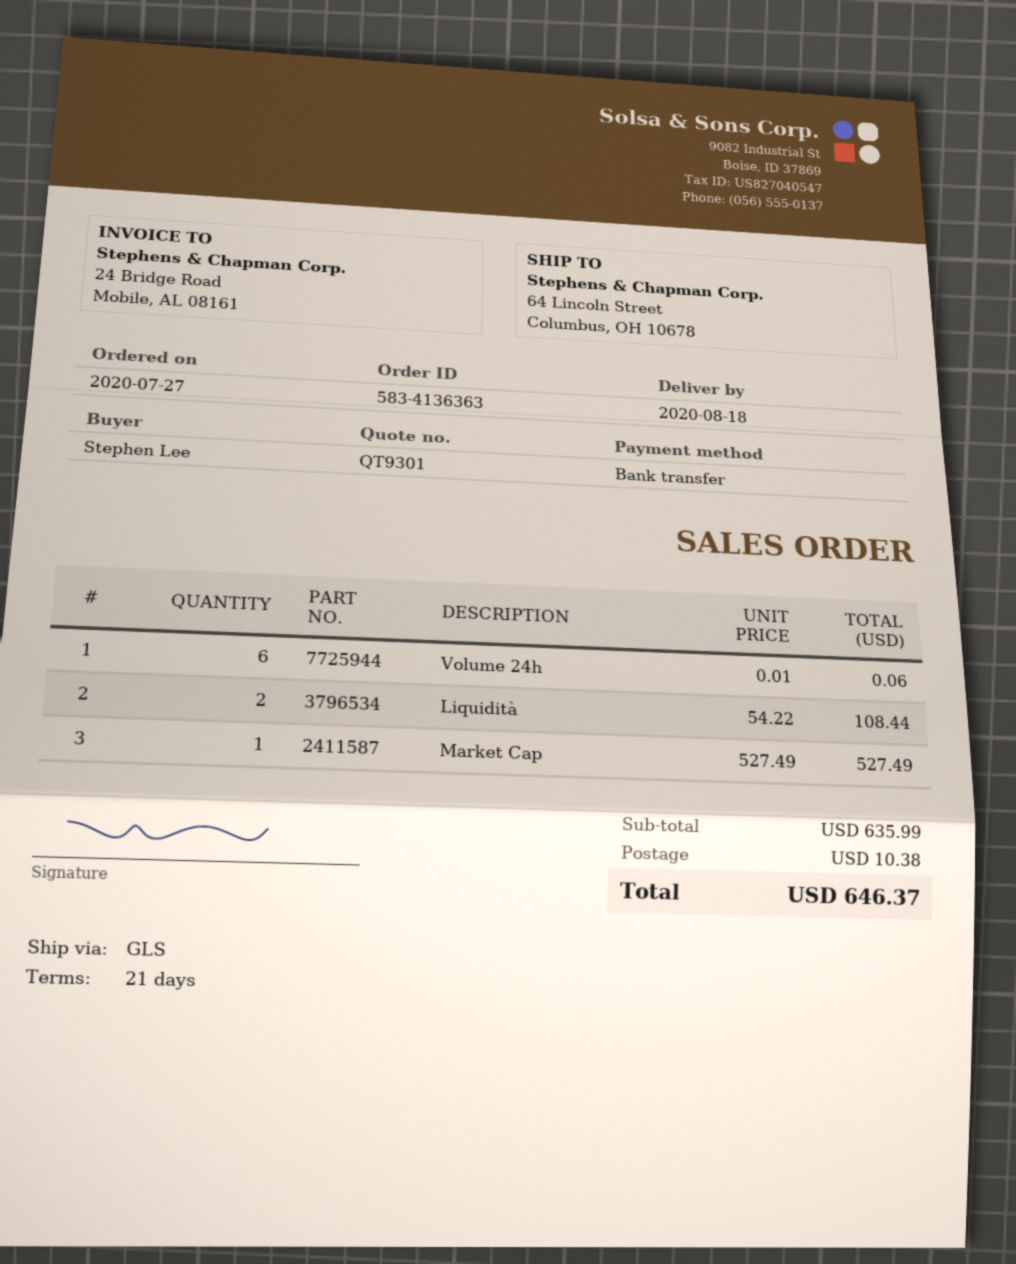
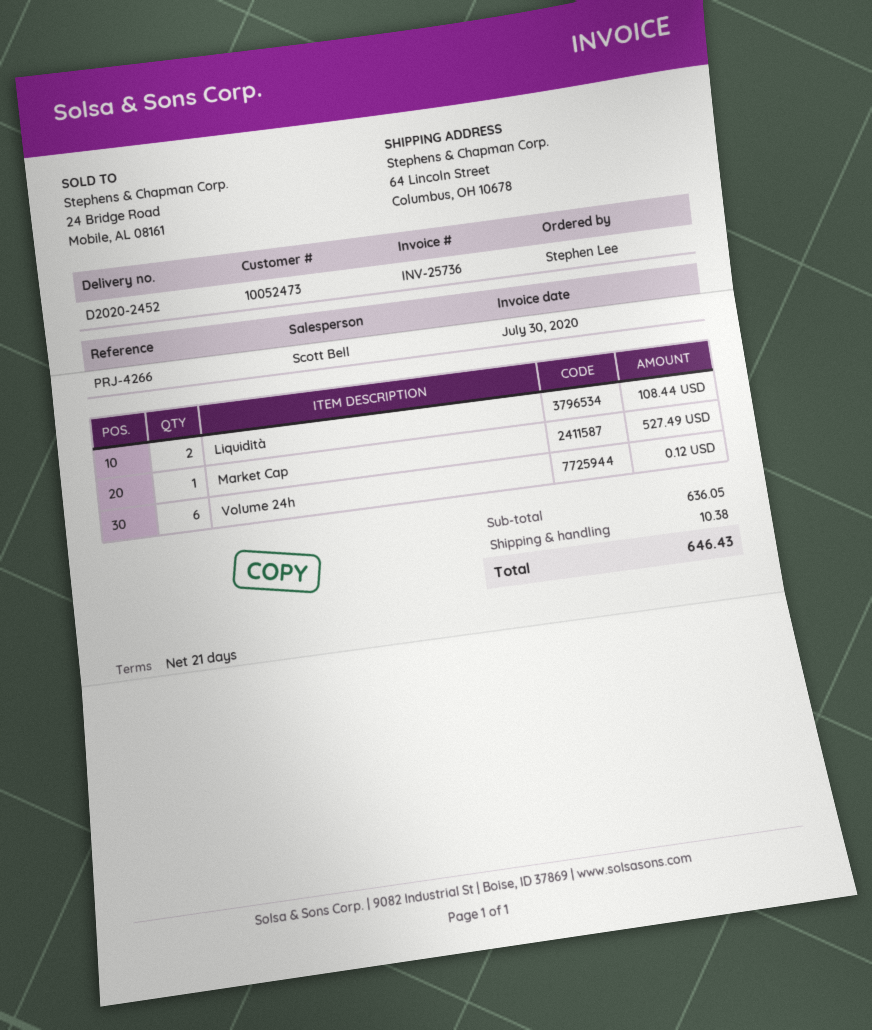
Volume 24h: 6 for 0.06 -> 6 for 0.12
subtotal: 635.99 -> 636.05
total: 646.37 -> 646.43

